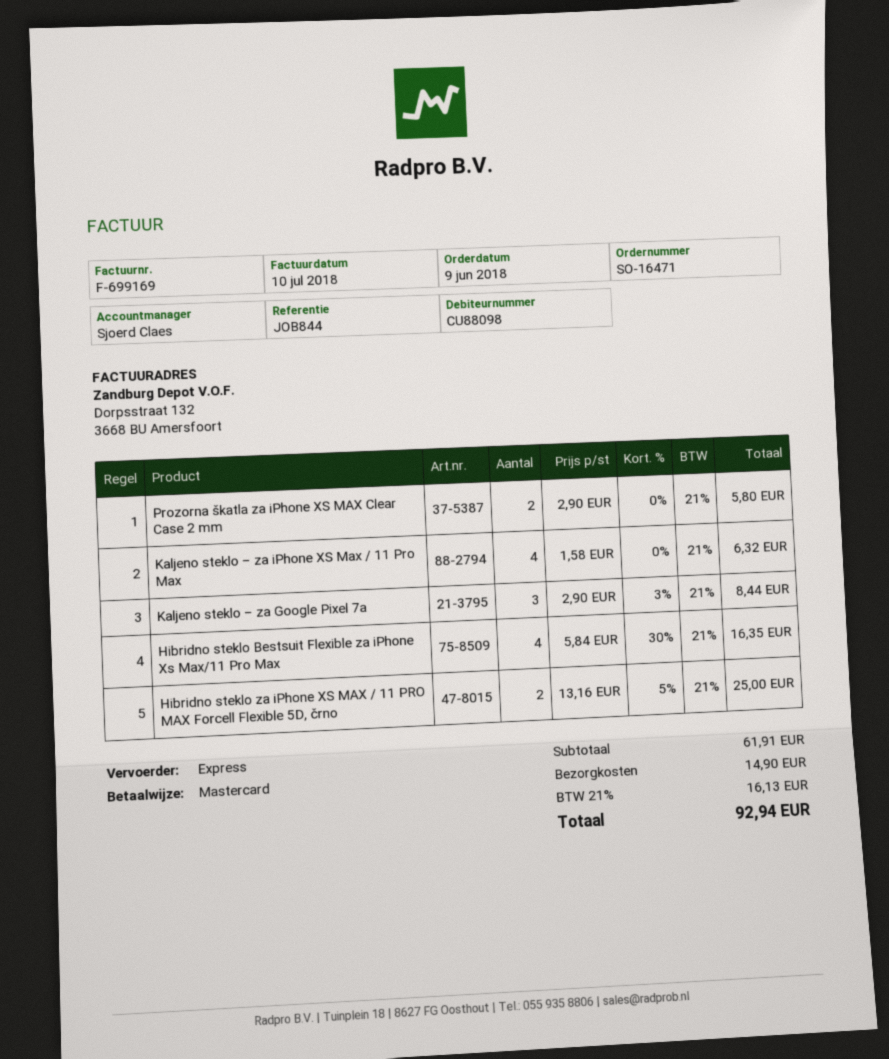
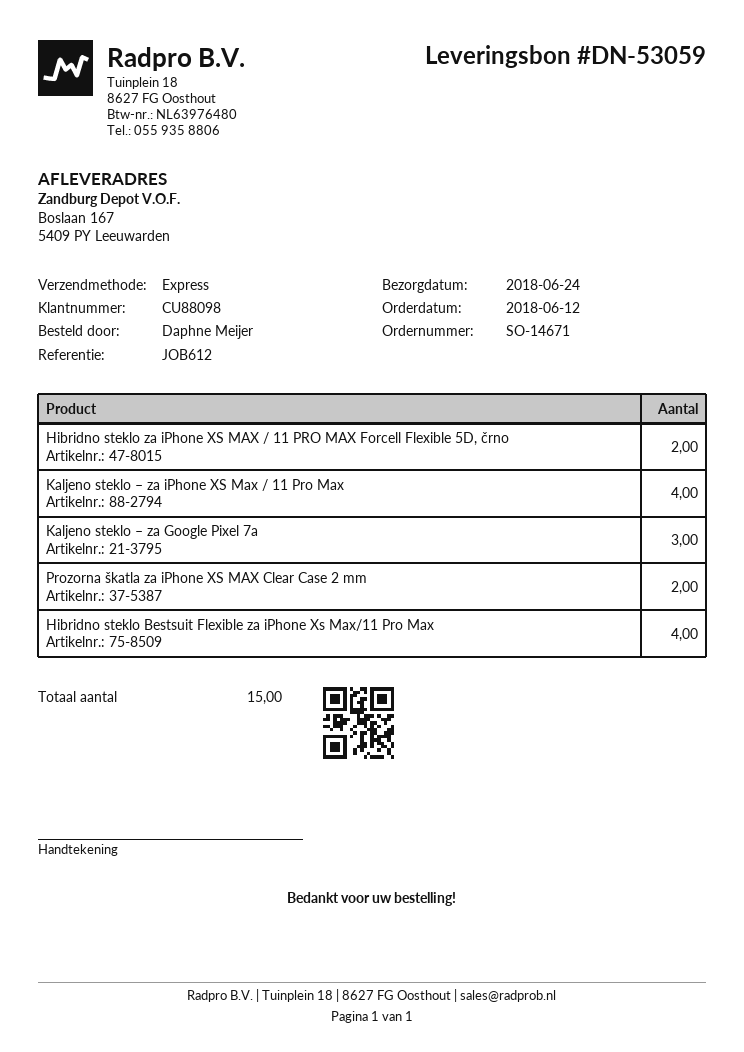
order number: SO-16471 -> SO-14671
order date: 2018-06-09 -> 2018-06-12
reference: JOB844 -> JOB612

